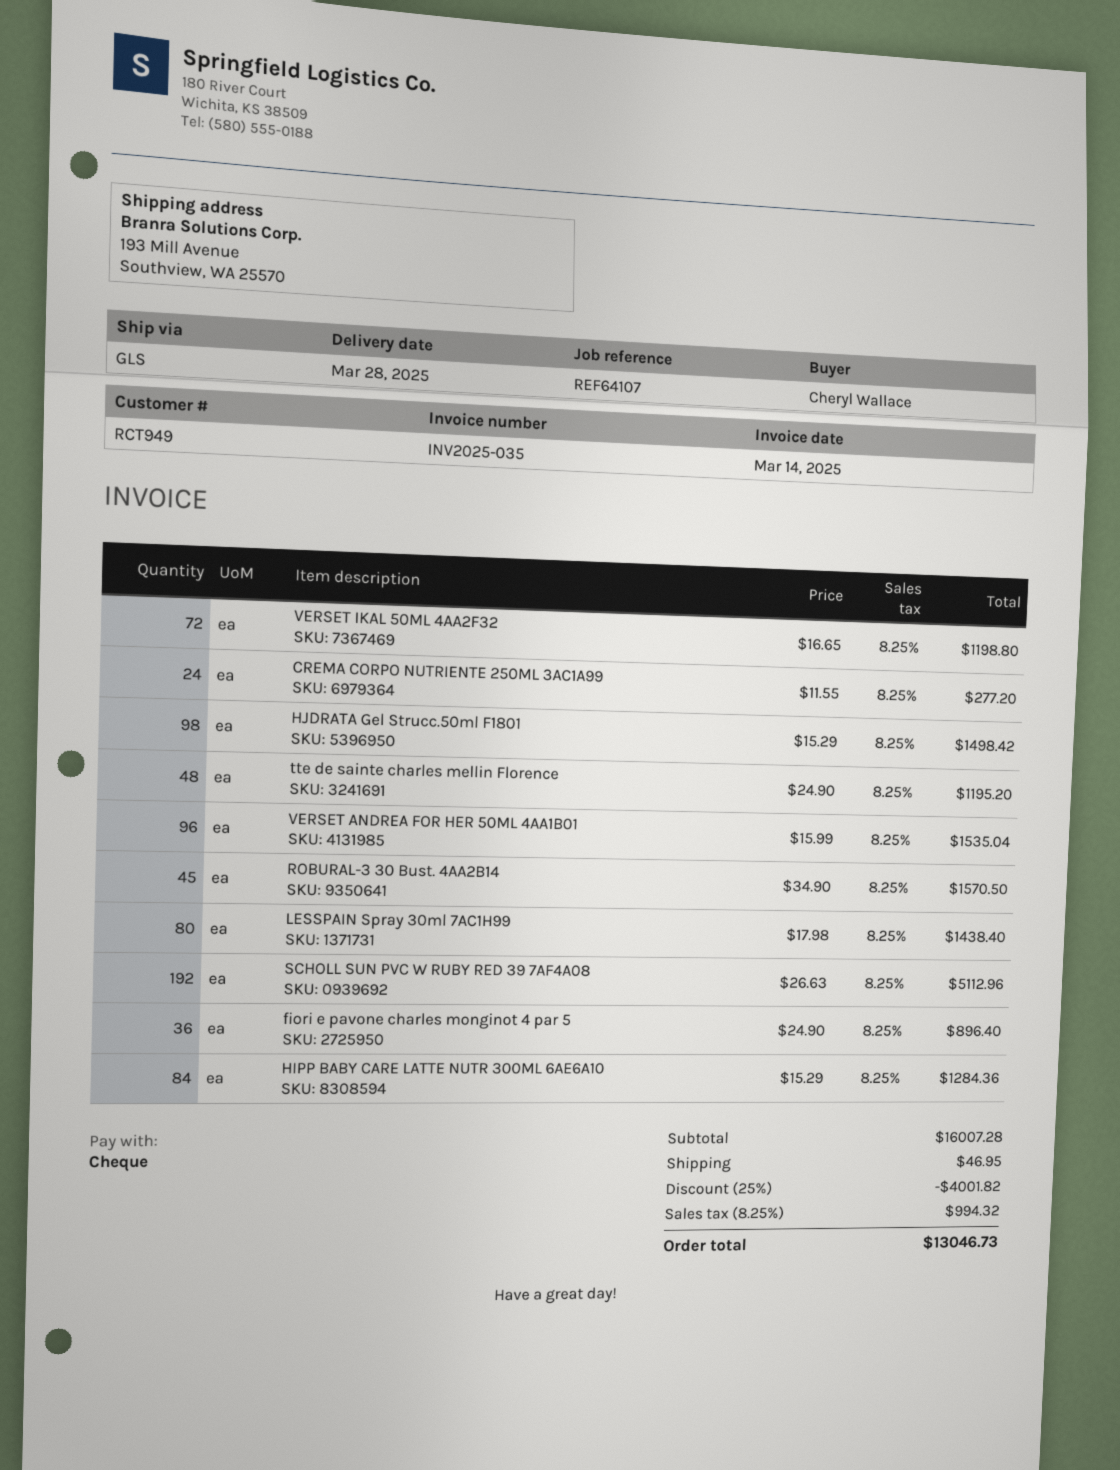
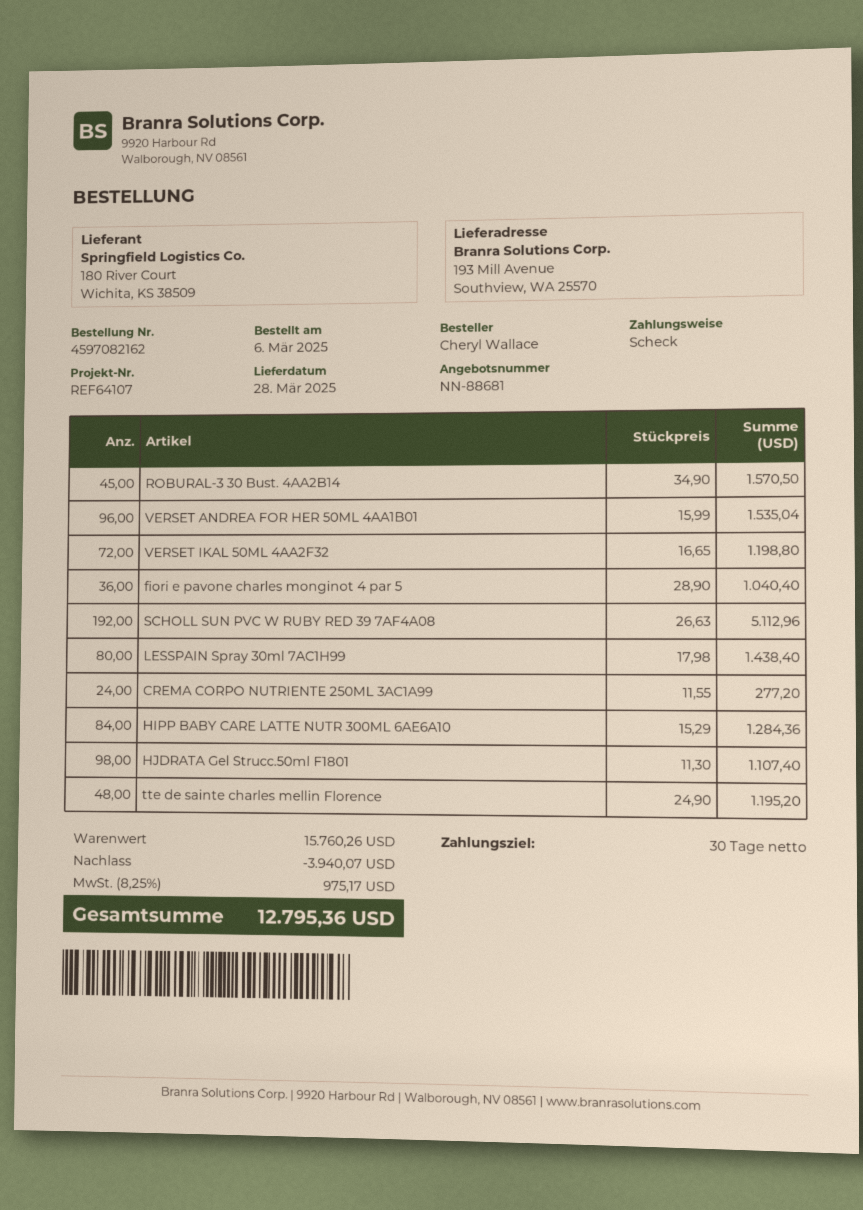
HJDRATA Gel Strucc.50ml F1801: 98 x 15.29 = 1498.42 -> 98 x 11.30 = 1107.40
fiori e pavone charles monginot 4 par 5: 36 x 24.90 = 896.40 -> 36 x 28.90 = 1040.40
subtotal: 16007.28 -> 15760.26
discount: 4001.82 -> 3940.07
shipping: 46.95 -> none
tax: 8.25% = 994.32 -> 8.25% = 975.17
total: 13046.73 -> 12795.36

